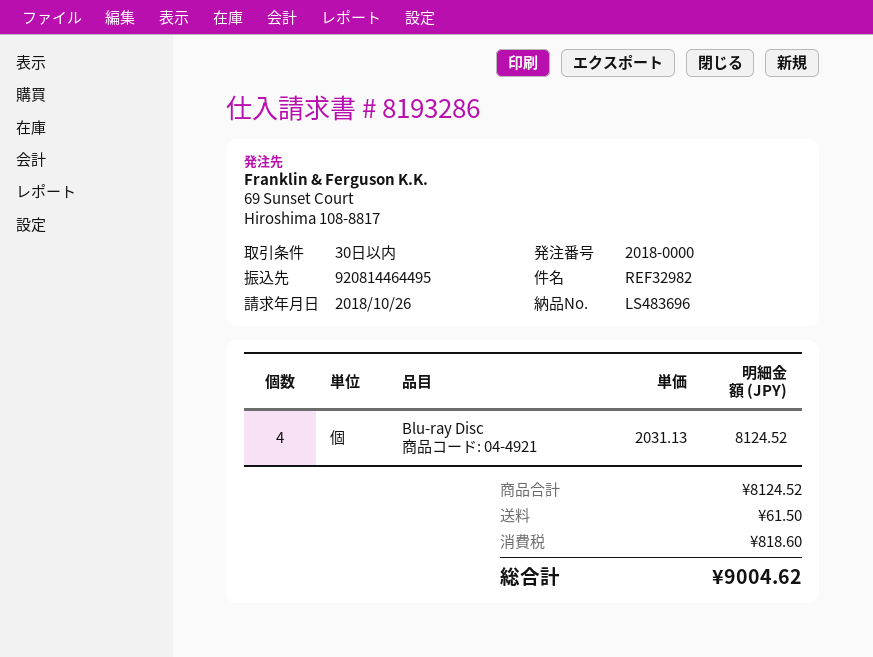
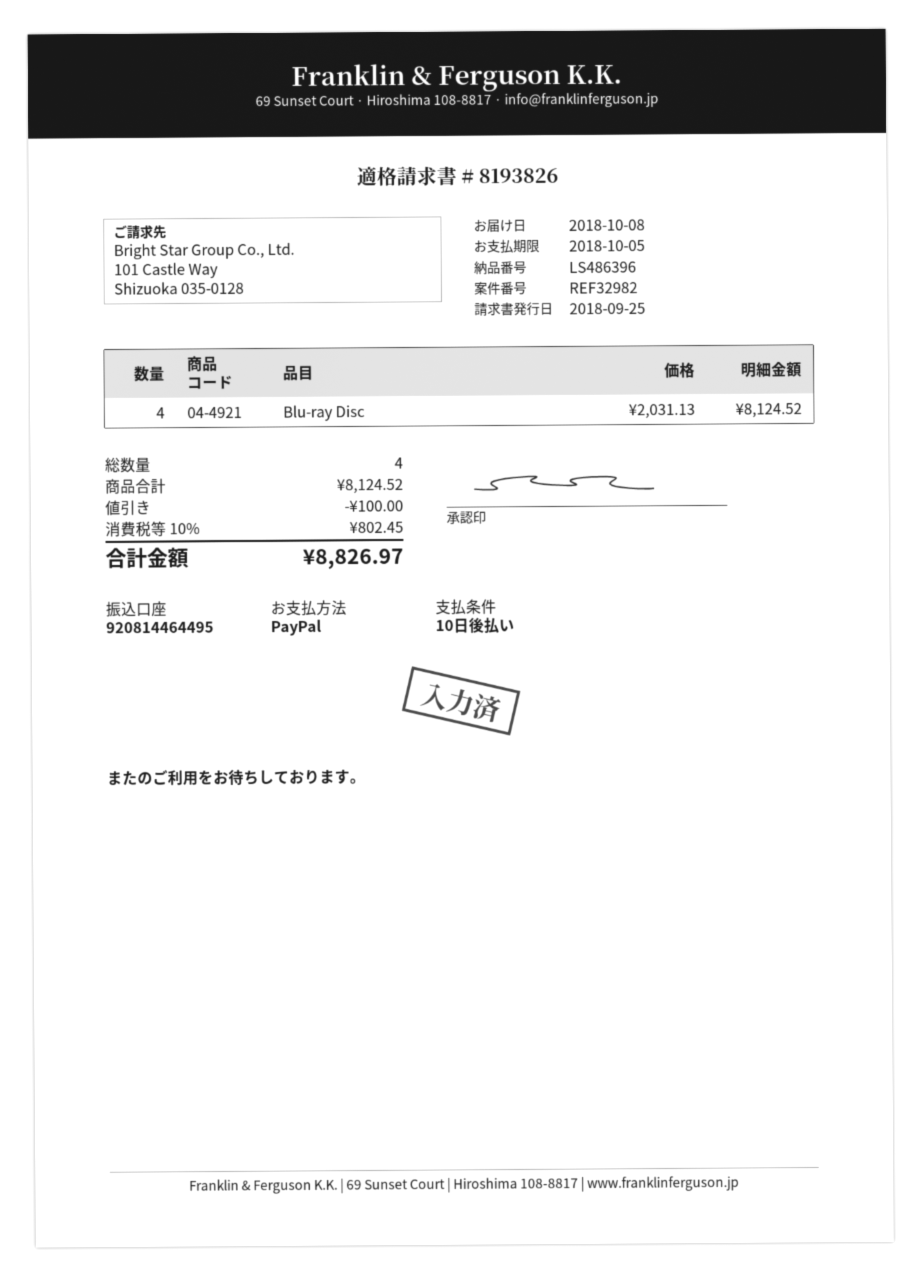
delivery note number: LS483696 -> LS486396
invoice number: 8193286 -> 8193826
invoice date: 2018-10-26 -> 2018-09-25
payment terms: 30 days -> 10 days
discount: none -> 100.00
shipping: 61.50 -> none
tax: 818.60 -> 802.45
total: 9004.62 -> 8826.97

